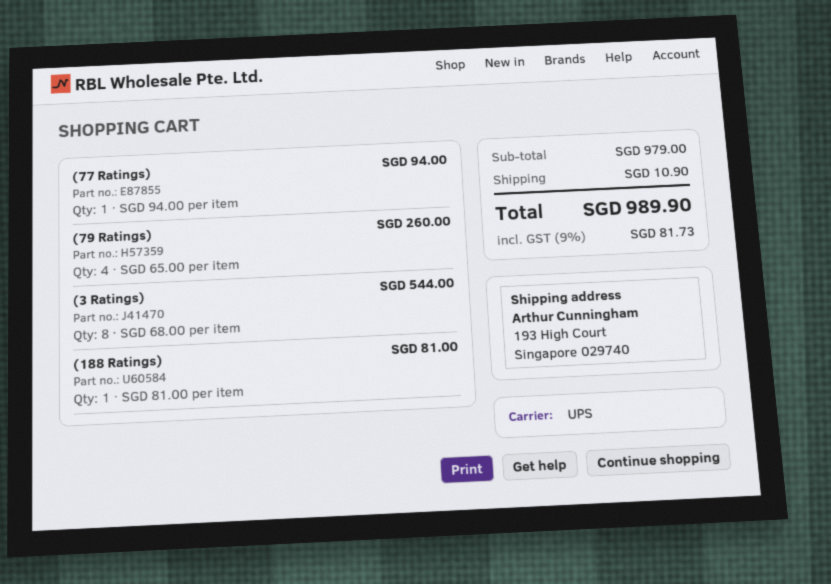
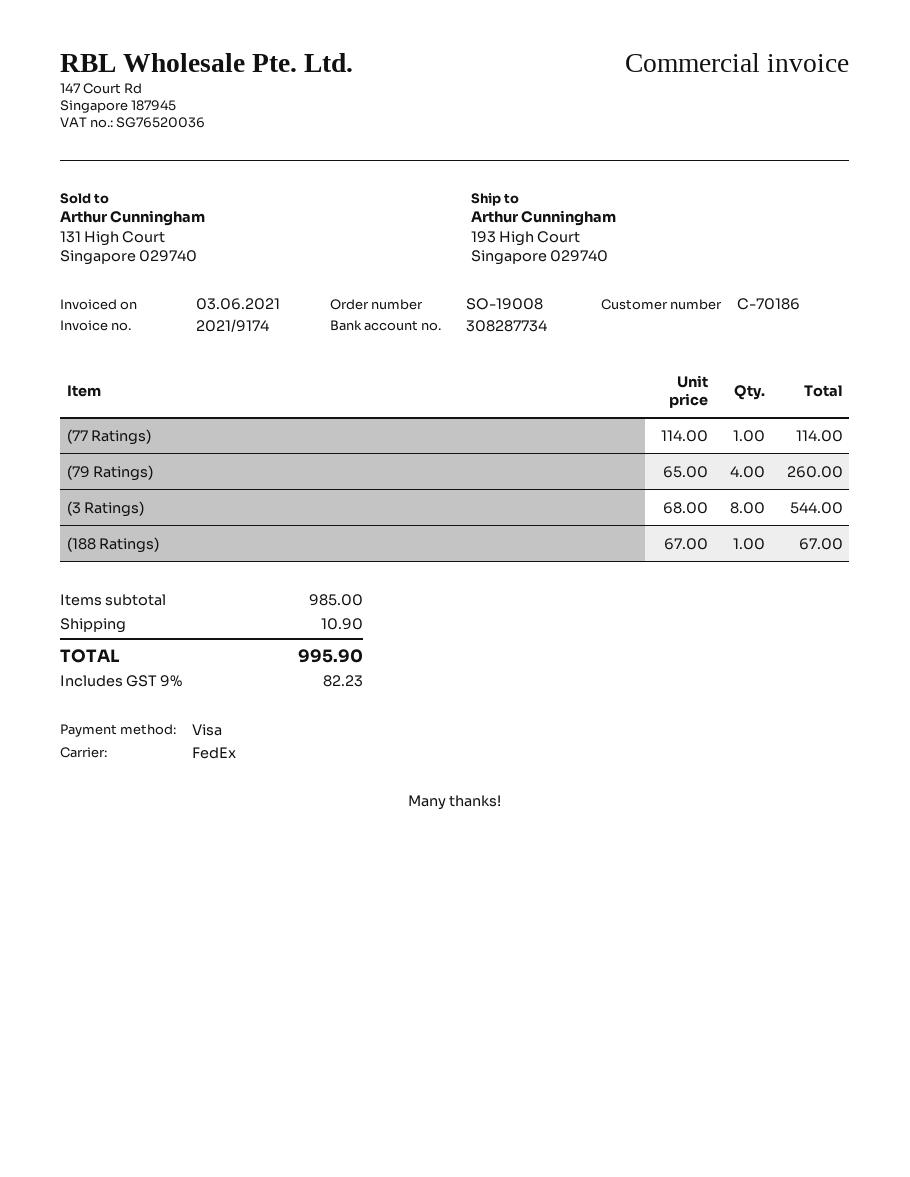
shipping method: UPS -> FedEx
(77 Ratings): 1 x 94.00 = 94.00 -> 1 x 114.00 = 114.00
(188 Ratings): 1 x 81.00 = 81.00 -> 1 x 67.00 = 67.00
subtotal: 979.00 -> 985.00
tax: 9% = 81.73 -> 9% = 82.23
total: 989.90 -> 995.90

